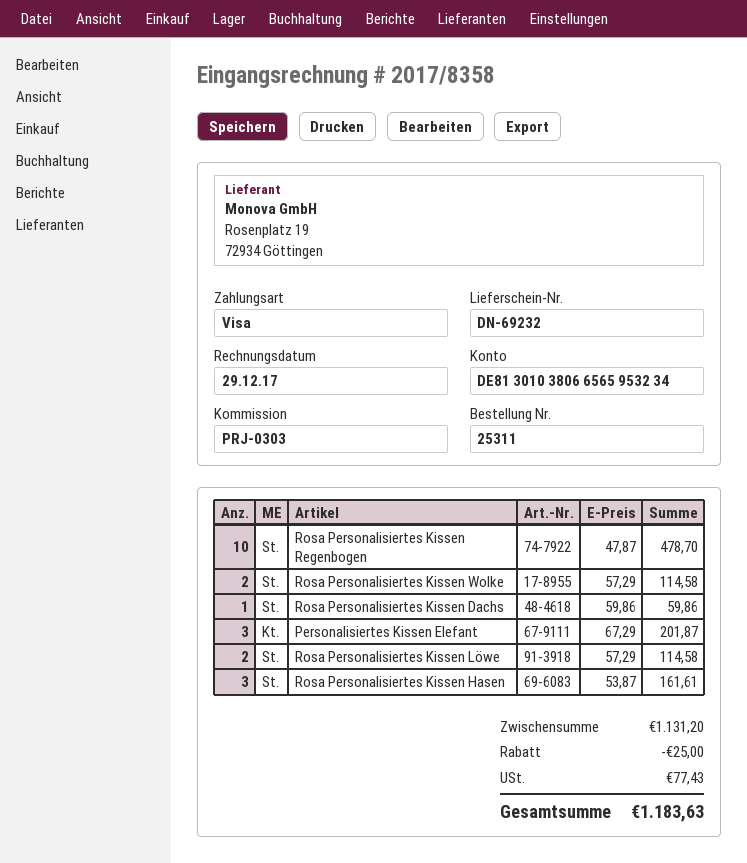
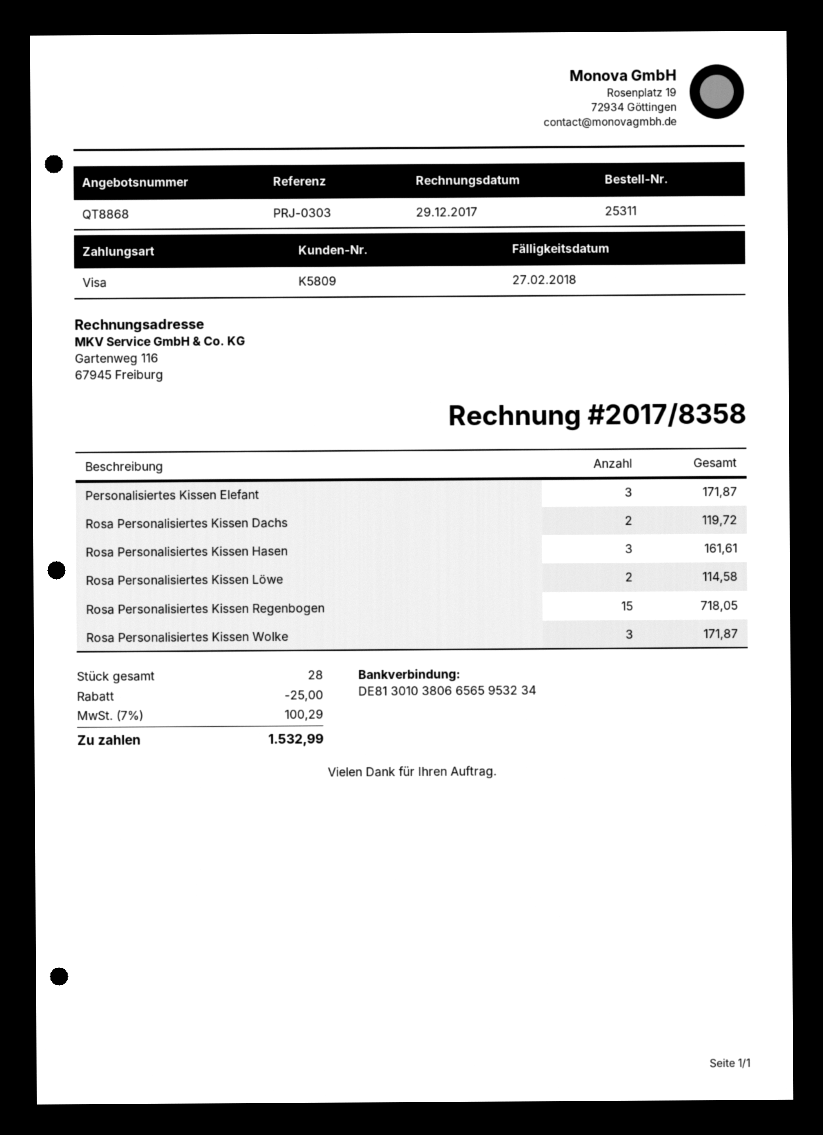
Rosa Personalisiertes Kissen Regenbogen: 10 for 478.70 -> 15 for 718.05
Rosa Personalisiertes Kissen Wolke: 2 for 114.58 -> 3 for 171.87
Rosa Personalisiertes Kissen Dachs: 1 for 59.86 -> 2 for 119.72
Personalisiertes Kissen Elefant: 3 for 201.87 -> 3 for 171.87
tax: 77.43 -> 100.29
total: 1183.63 -> 1532.99

